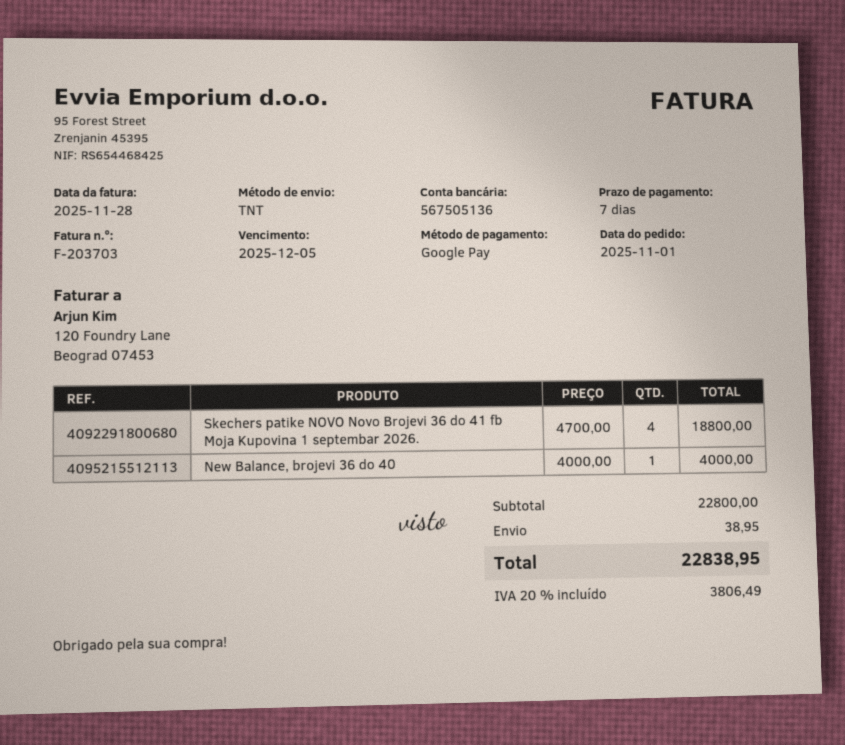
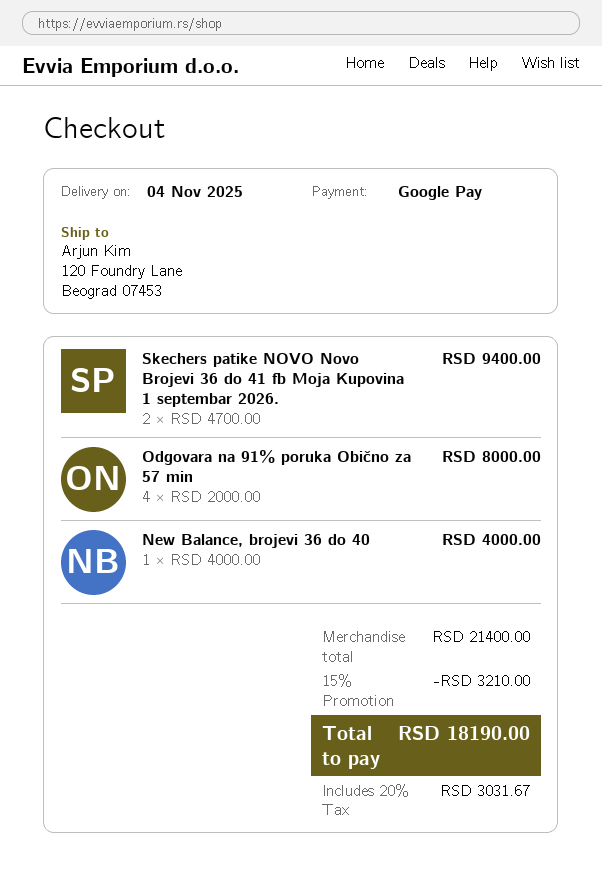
Skechers patike NOVO Novo Brojevi 36 do 41 fb Moja Kupovina 1 septembar 2026.: 4 x 4700.00 = 18800.00 -> 2 x 4700.00 = 9400.00
Odgovara na 91% poruka Obično za 57 min: none -> 4 x 2000.00 = 8000.00
subtotal: 22800.00 -> 21400.00
discount: none -> 15% = 3210.00
shipping: 38.95 -> none
tax: 20% = 3806.49 -> 20% = 3031.67
total: 22838.95 -> 18190.00

